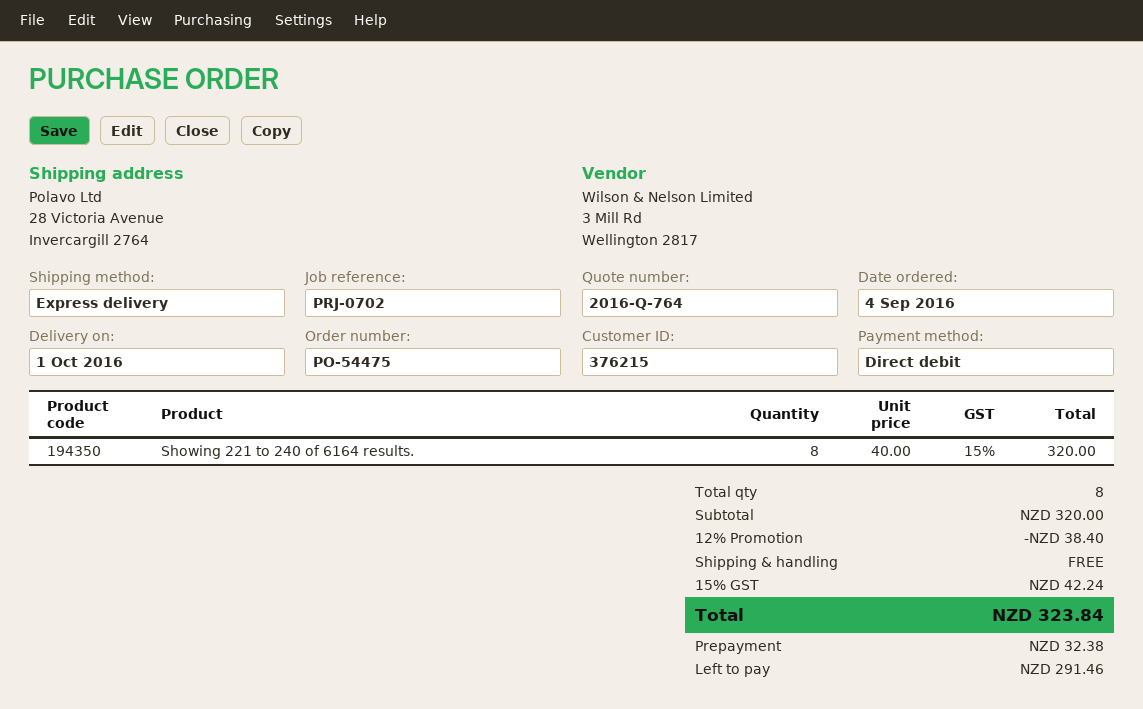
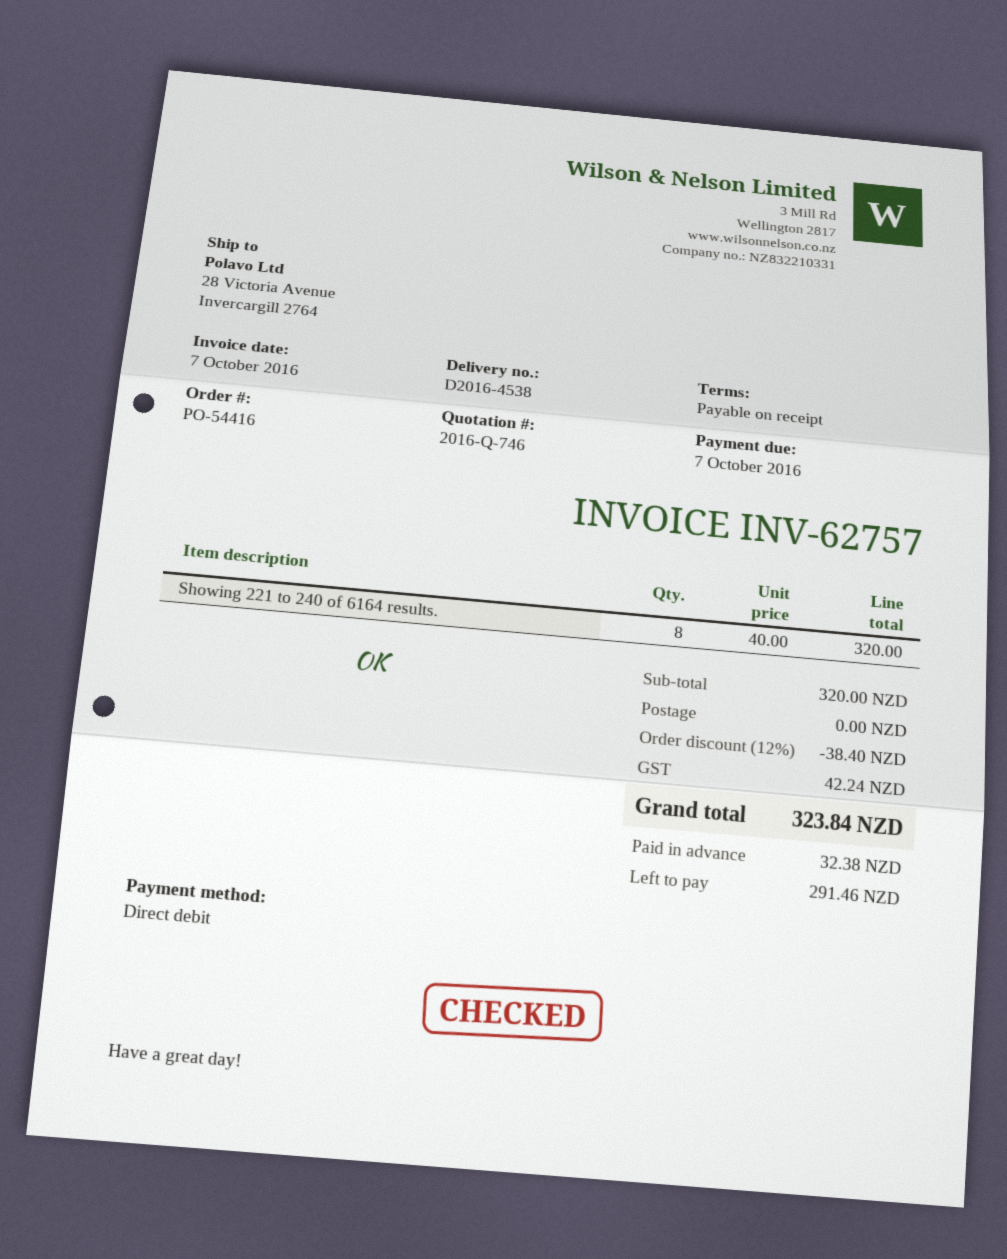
quote number: 2016-Q-764 -> 2016-Q-746
order number: PO-54475 -> PO-54416

